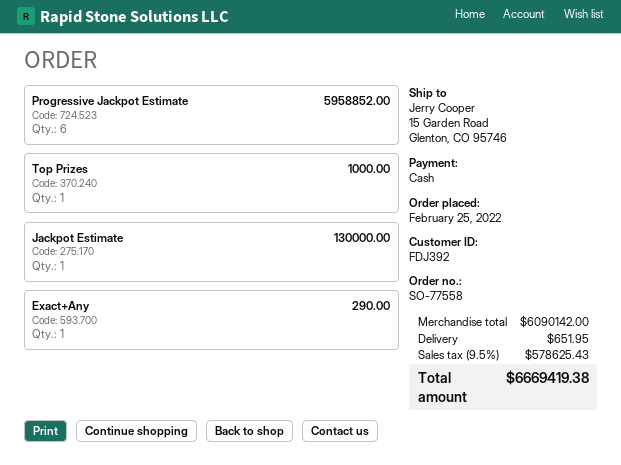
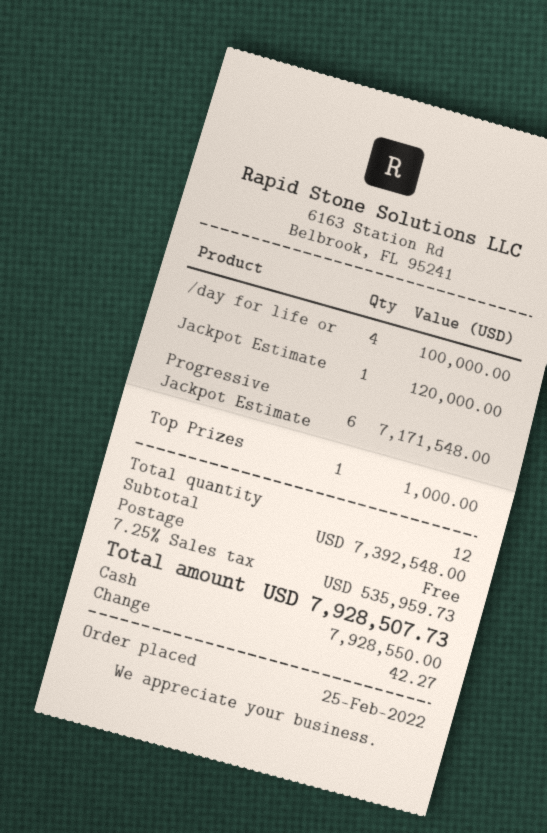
Progressive Jackpot Estimate: 6 for 5958852.00 -> 6 for 7171548.00
Jackpot Estimate: 1 for 130000.00 -> 1 for 120000.00
Exact+Any: 1 for 290.00 -> none
/day for life or: none -> 4 for 100000.00
subtotal: 6090142.00 -> 7392548.00
shipping: 651.95 -> 0.00
tax: 9.5% = 578625.43 -> 7.25% = 535959.73
total: 6669419.38 -> 7928507.73

